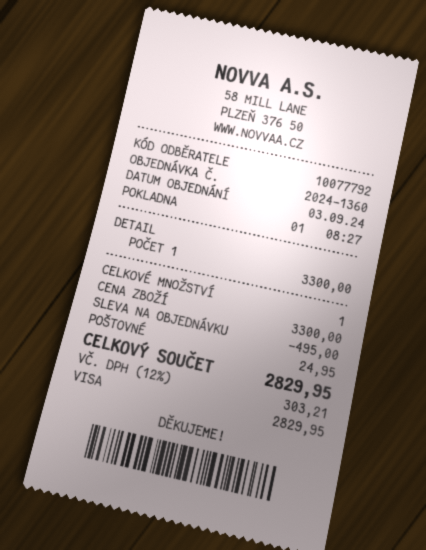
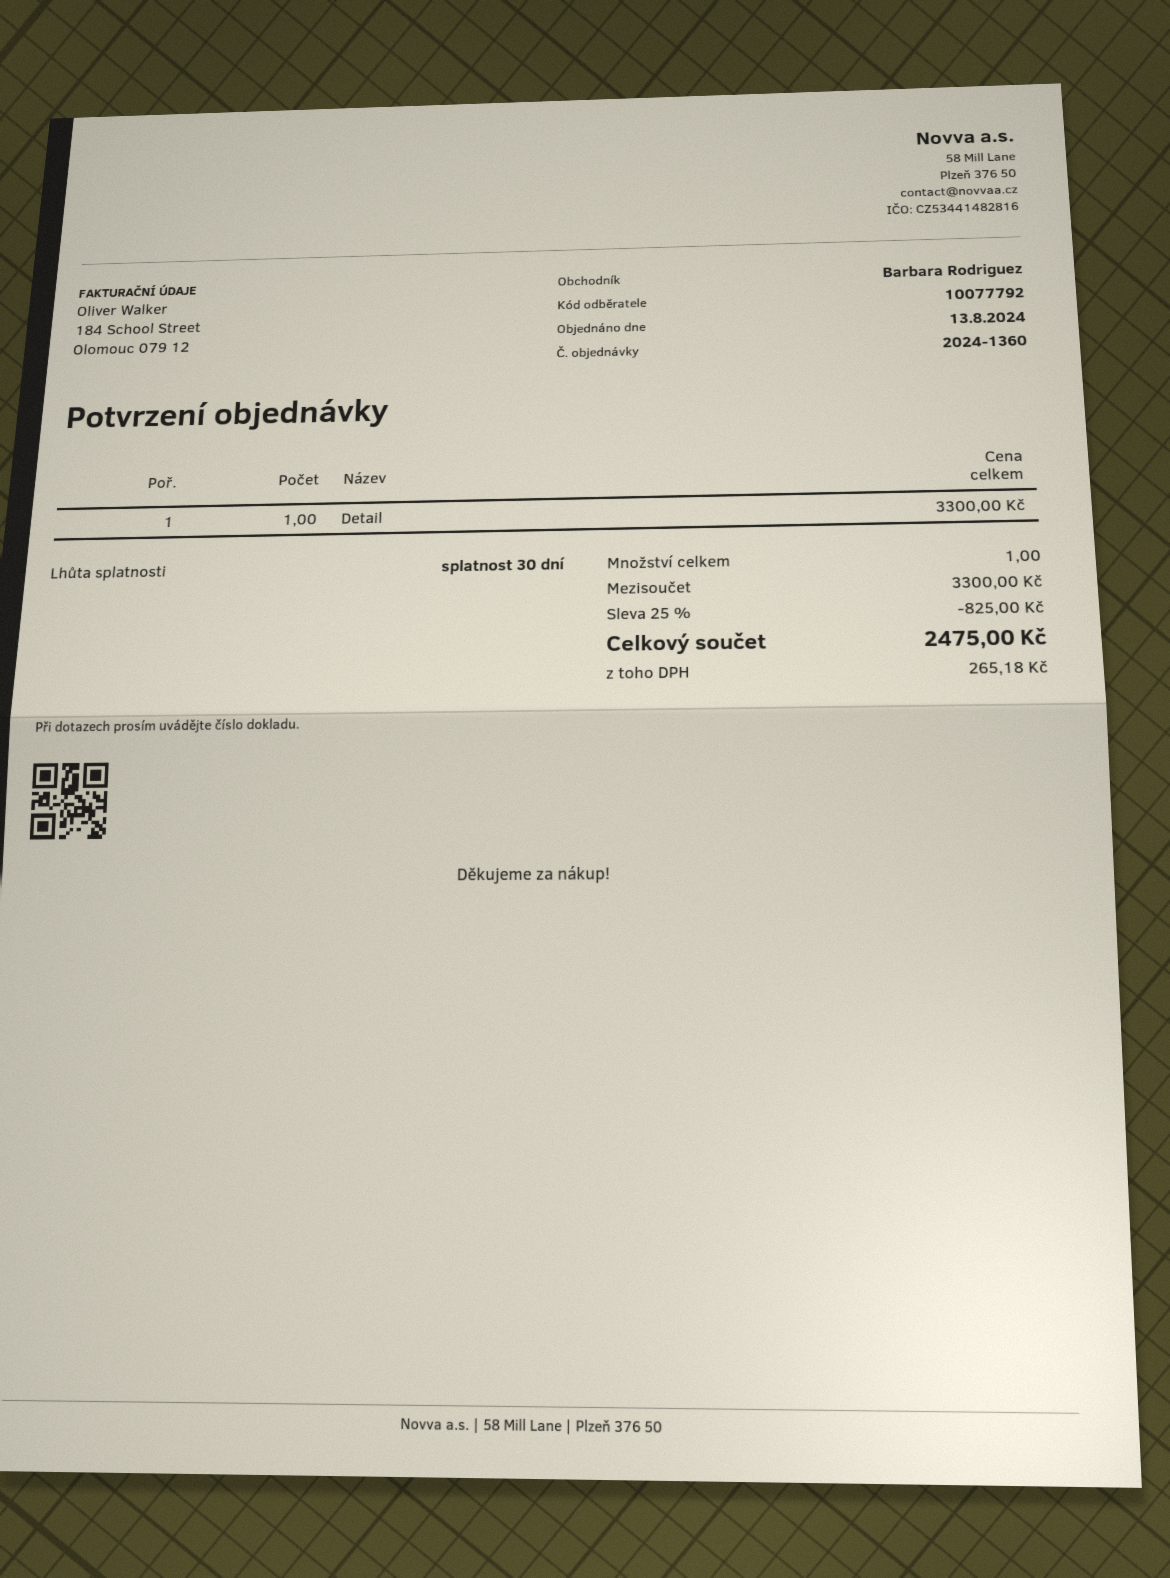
order date: 2024-09-03 -> 2024-08-13
discount: 495.00 -> 825.00
shipping: 24.95 -> none
tax: 303.21 -> 265.18
total: 2829.95 -> 2475.00

